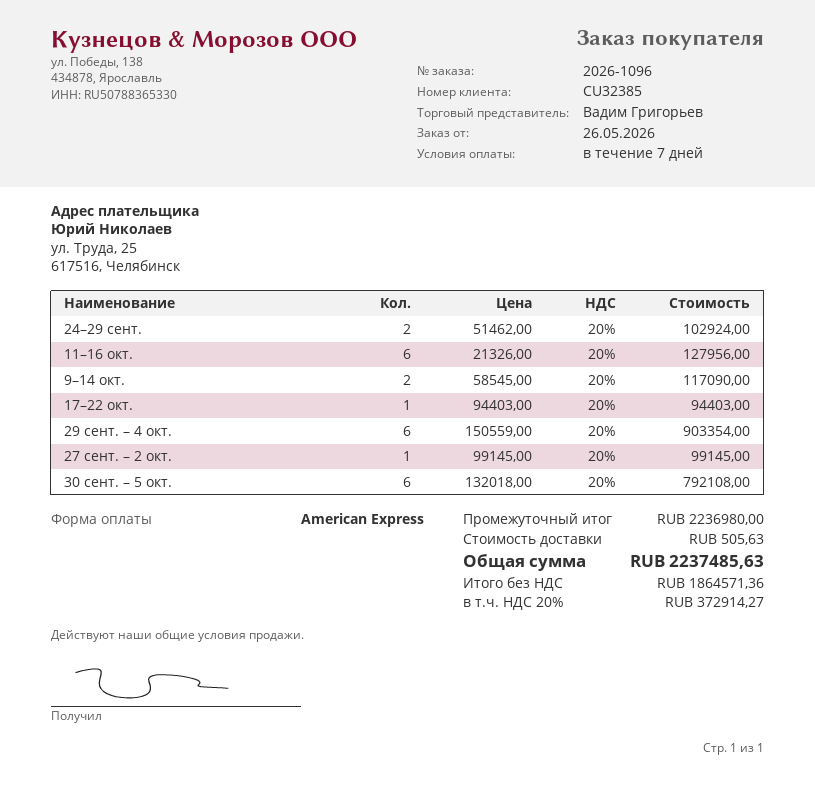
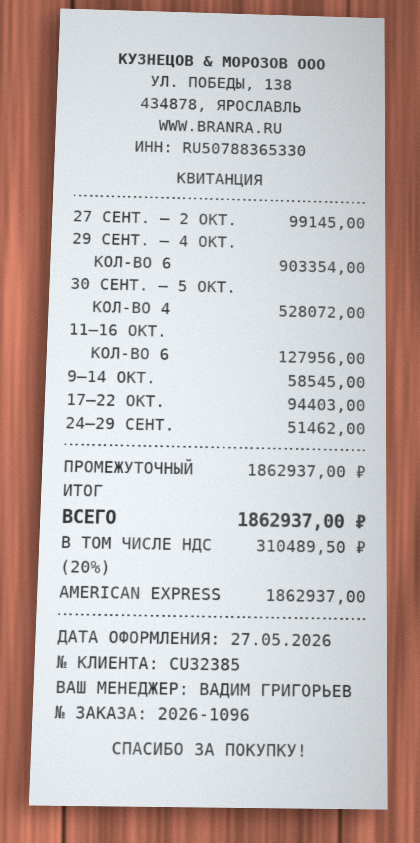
order date: 2026-05-26 -> 2026-05-27
24–29 сент.: 2 for 102924.00 -> 1 for 51462.00
9–14 окт.: 2 for 117090.00 -> 1 for 58545.00
30 сент. – 5 окт.: 6 for 792108.00 -> 4 for 528072.00
subtotal: 2236980.00 -> 1862937.00
shipping: 505.63 -> none
tax: 20% = 372914.27 -> 20% = 310489.50
total: 2237485.63 -> 1862937.00

